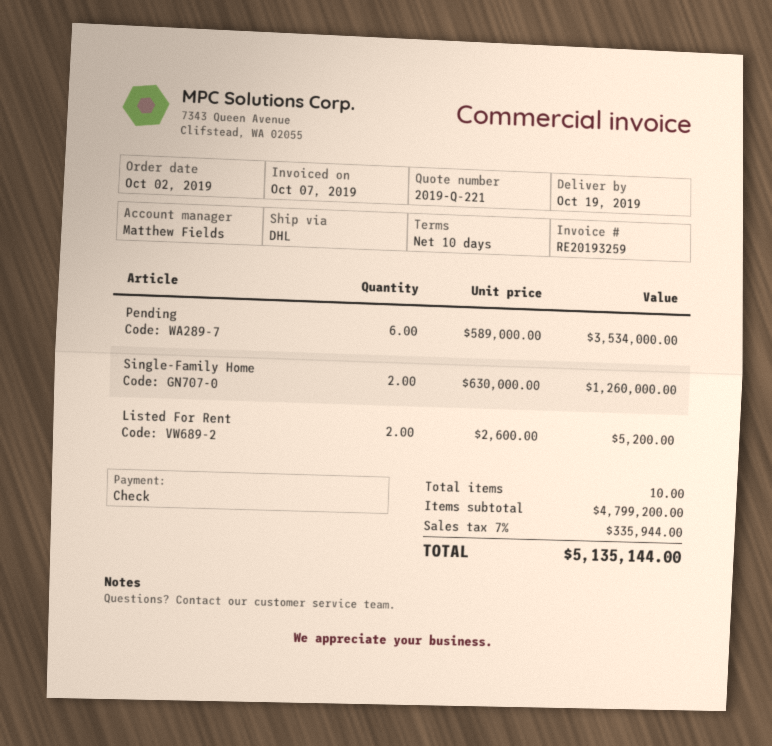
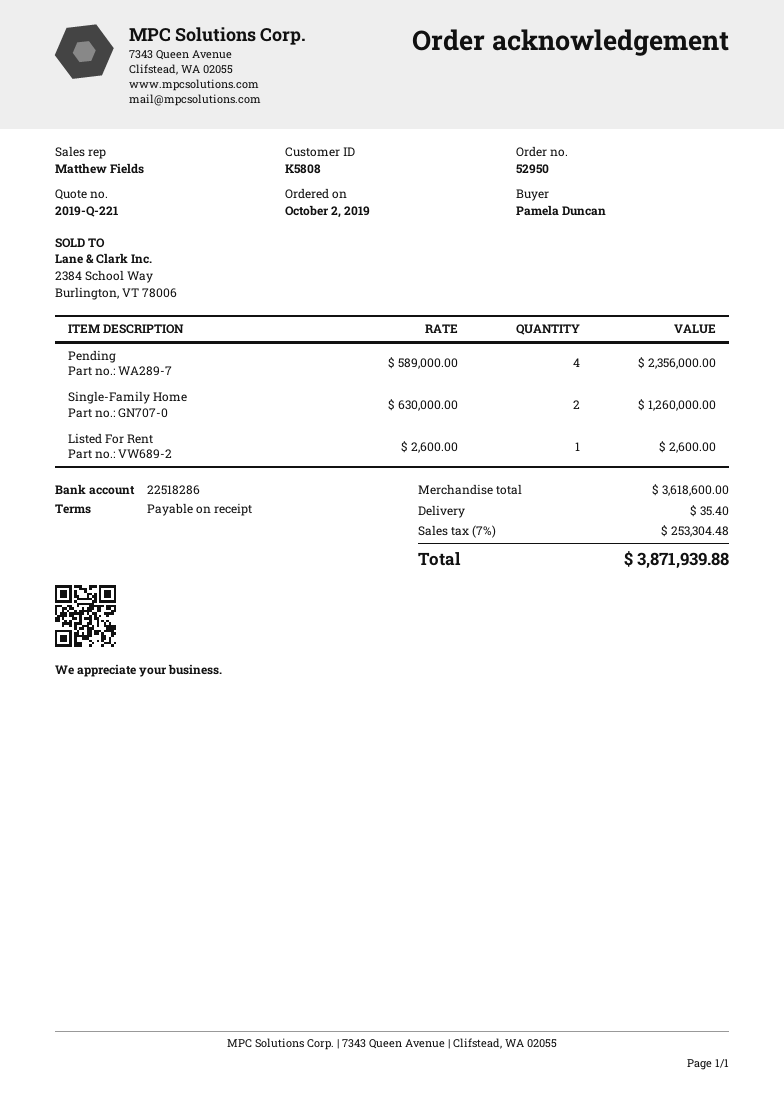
payment terms: 10 days -> on receipt
Pending: 6 x 589000.00 = 3534000.00 -> 4 x 589000.00 = 2356000.00
Listed For Rent: 2 x 2600.00 = 5200.00 -> 1 x 2600.00 = 2600.00
subtotal: 4799200.00 -> 3618600.00
shipping: none -> 35.40
tax: 7% = 335944.00 -> 7% = 253304.48
total: 5135144.00 -> 3871939.88

